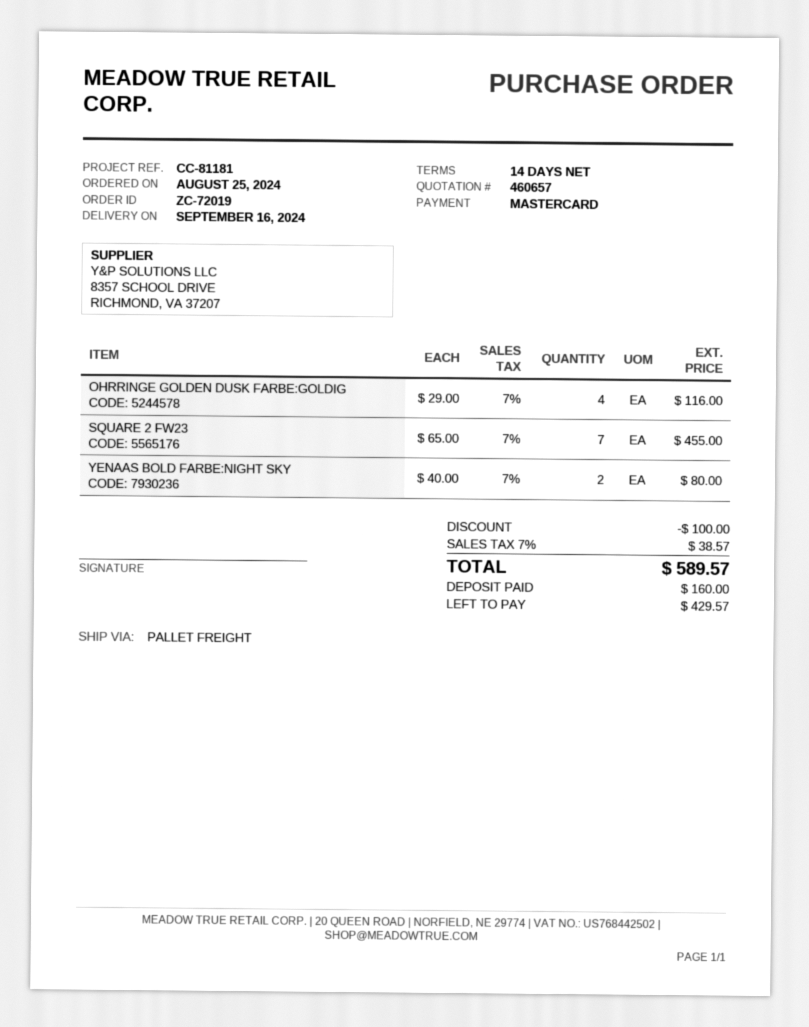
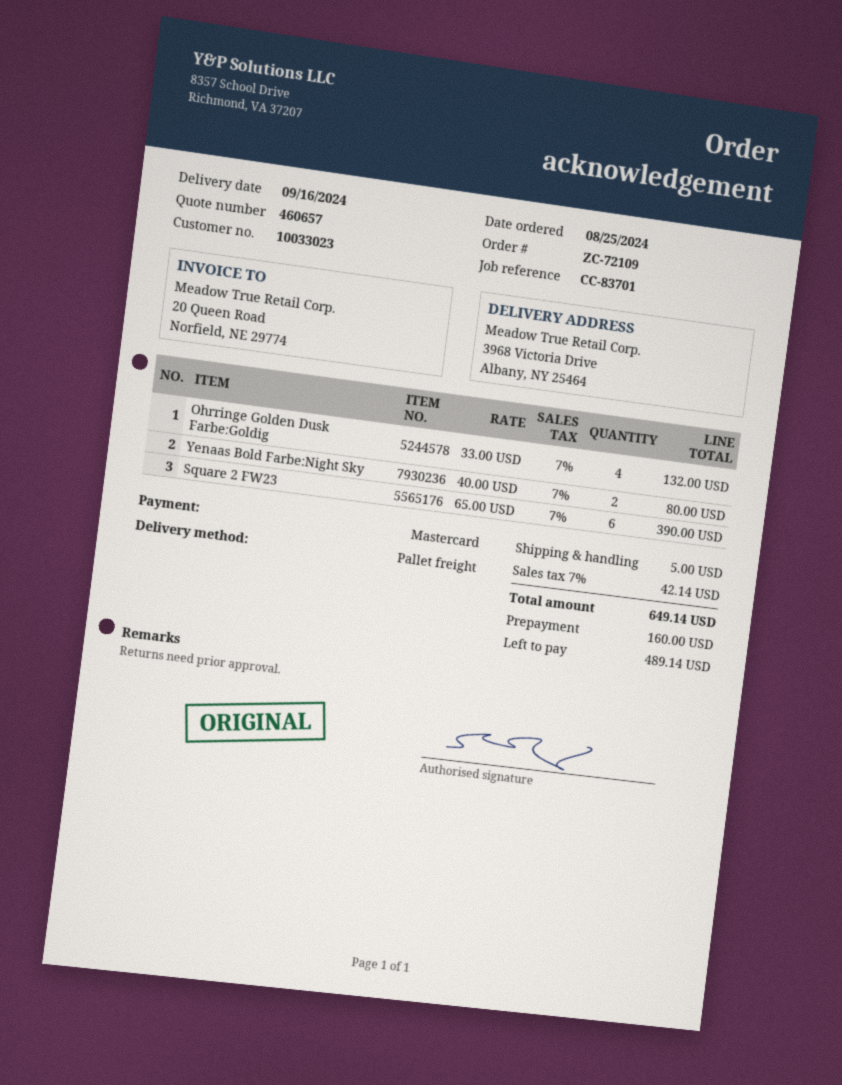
order number: ZC-72019 -> ZC-72109
reference: CC-81181 -> CC-83701
OHRRINGE GOLDEN DUSK FARBE:GOLDIG: 4 x 29.00 = 116.00 -> 4 x 33.00 = 132.00
SQUARE 2 FW23: 7 x 65.00 = 455.00 -> 6 x 65.00 = 390.00
discount: 100.00 -> none
shipping: none -> 5.00
tax: 7% = 38.57 -> 7% = 42.14
total: 589.57 -> 649.14
balance: 429.57 -> 489.14

